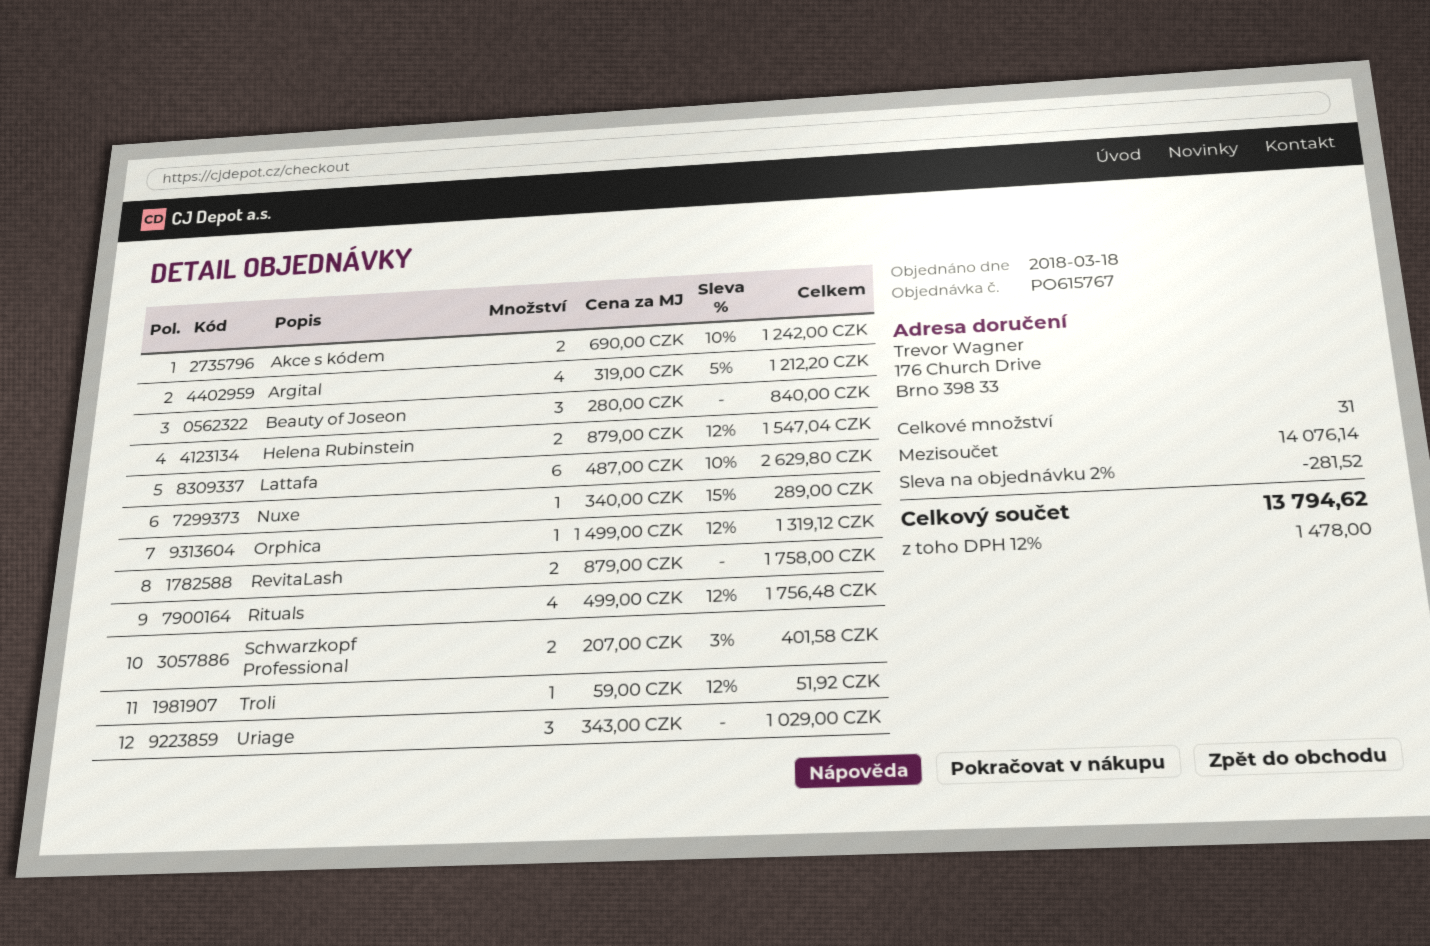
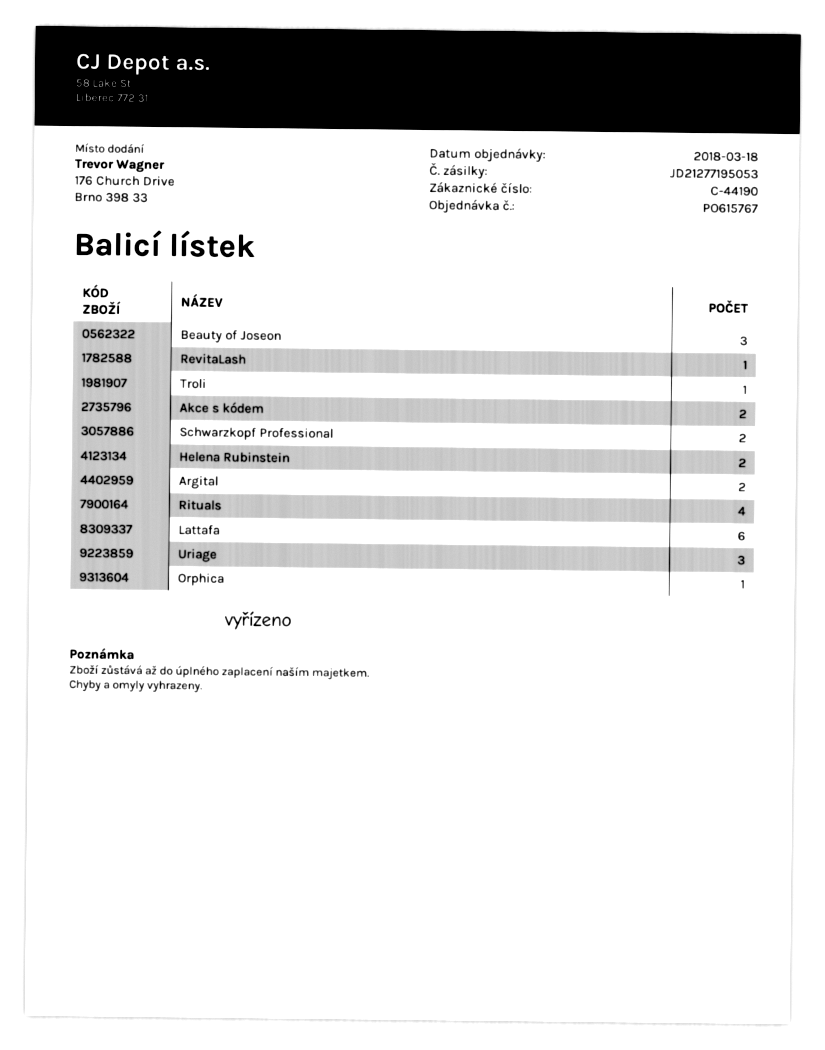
Argital: 4 -> 2
Nuxe: 1 -> none
RevitaLash: 2 -> 1

